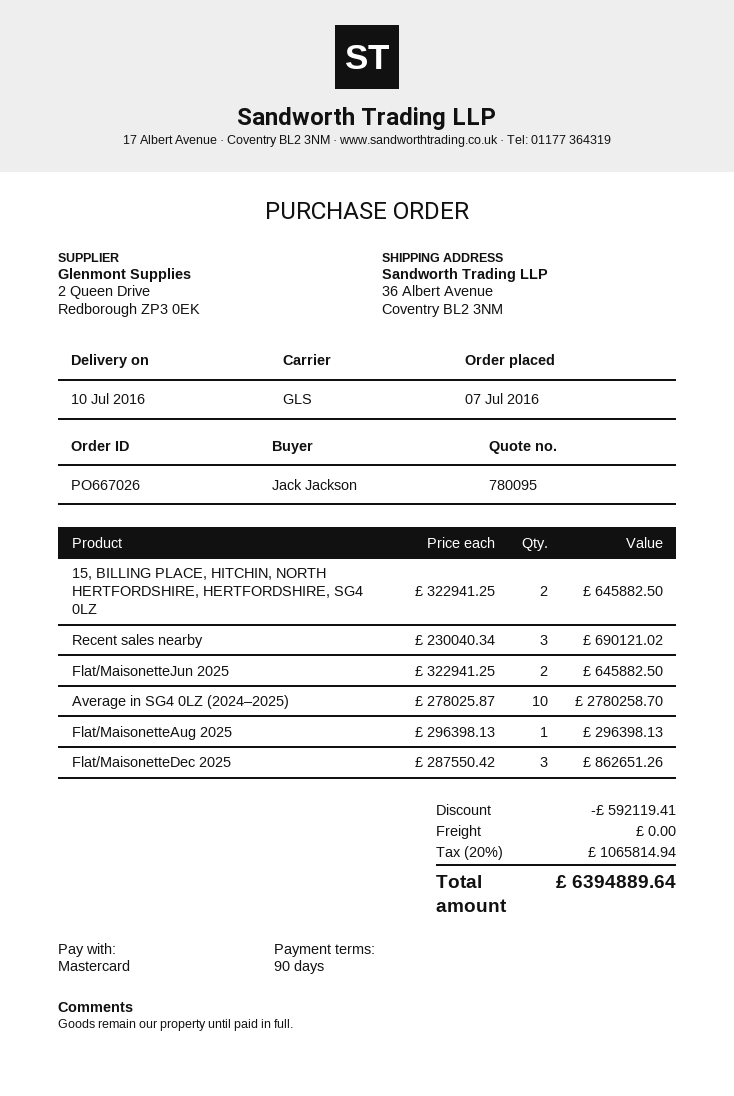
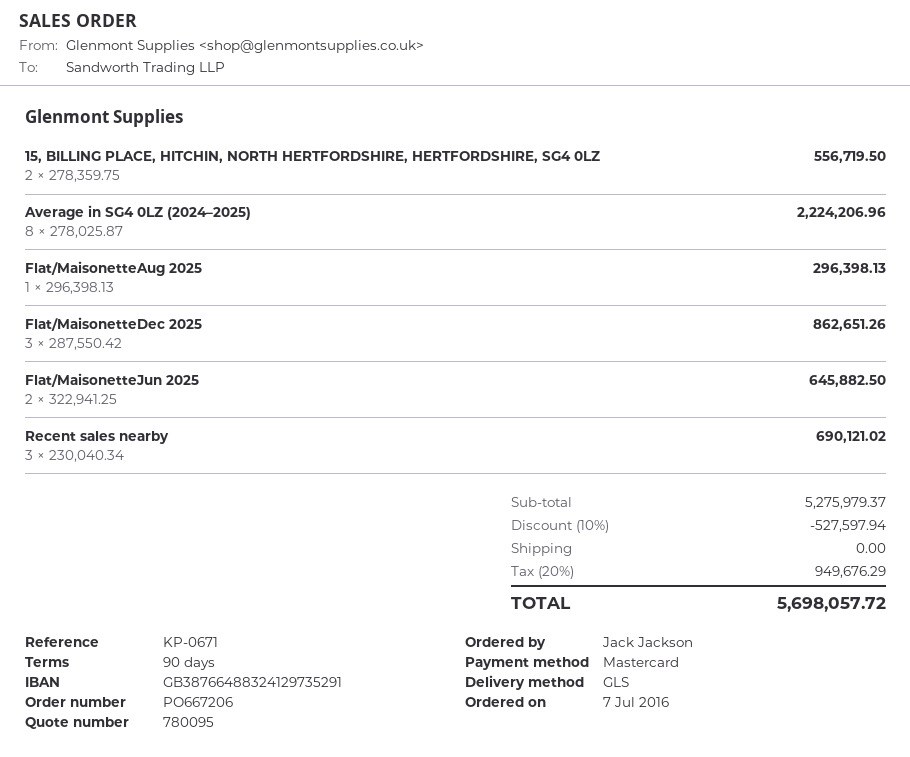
order number: PO667026 -> PO667206
15, BILLING PLACE, HITCHIN, NORTH HERTFORDSHIRE, HERTFORDSHIRE, SG4 0LZ: 2 x 322941.25 = 645882.50 -> 2 x 278359.75 = 556719.50
Average in SG4 0LZ (2024–2025): 10 x 278025.87 = 2780258.70 -> 8 x 278025.87 = 2224206.96
discount: 592119.41 -> 527597.94
tax: 20% = 1065814.94 -> 20% = 949676.29
total: 6394889.64 -> 5698057.72

